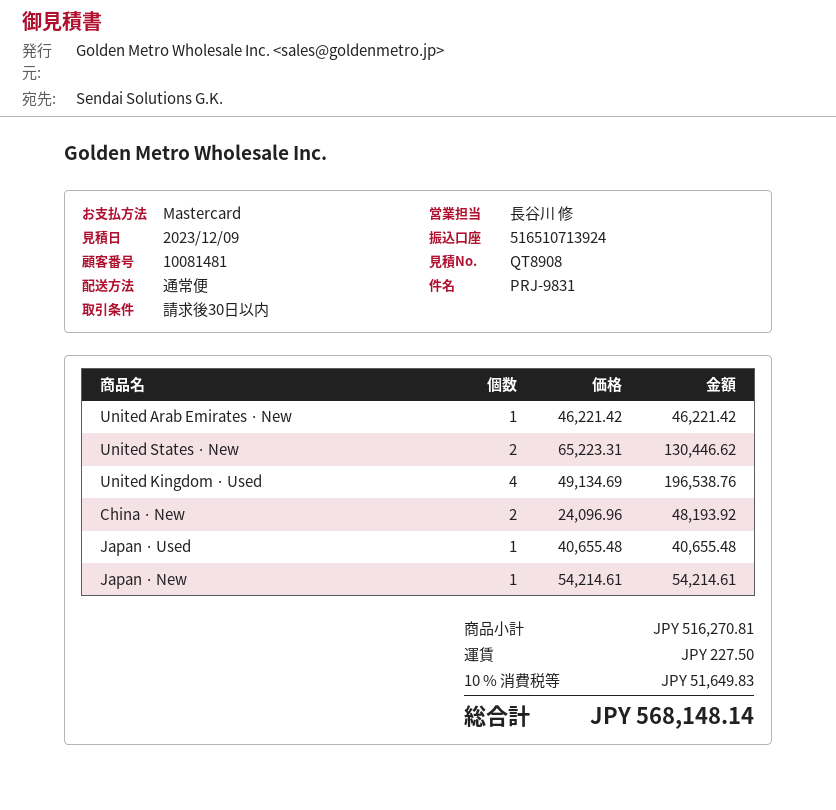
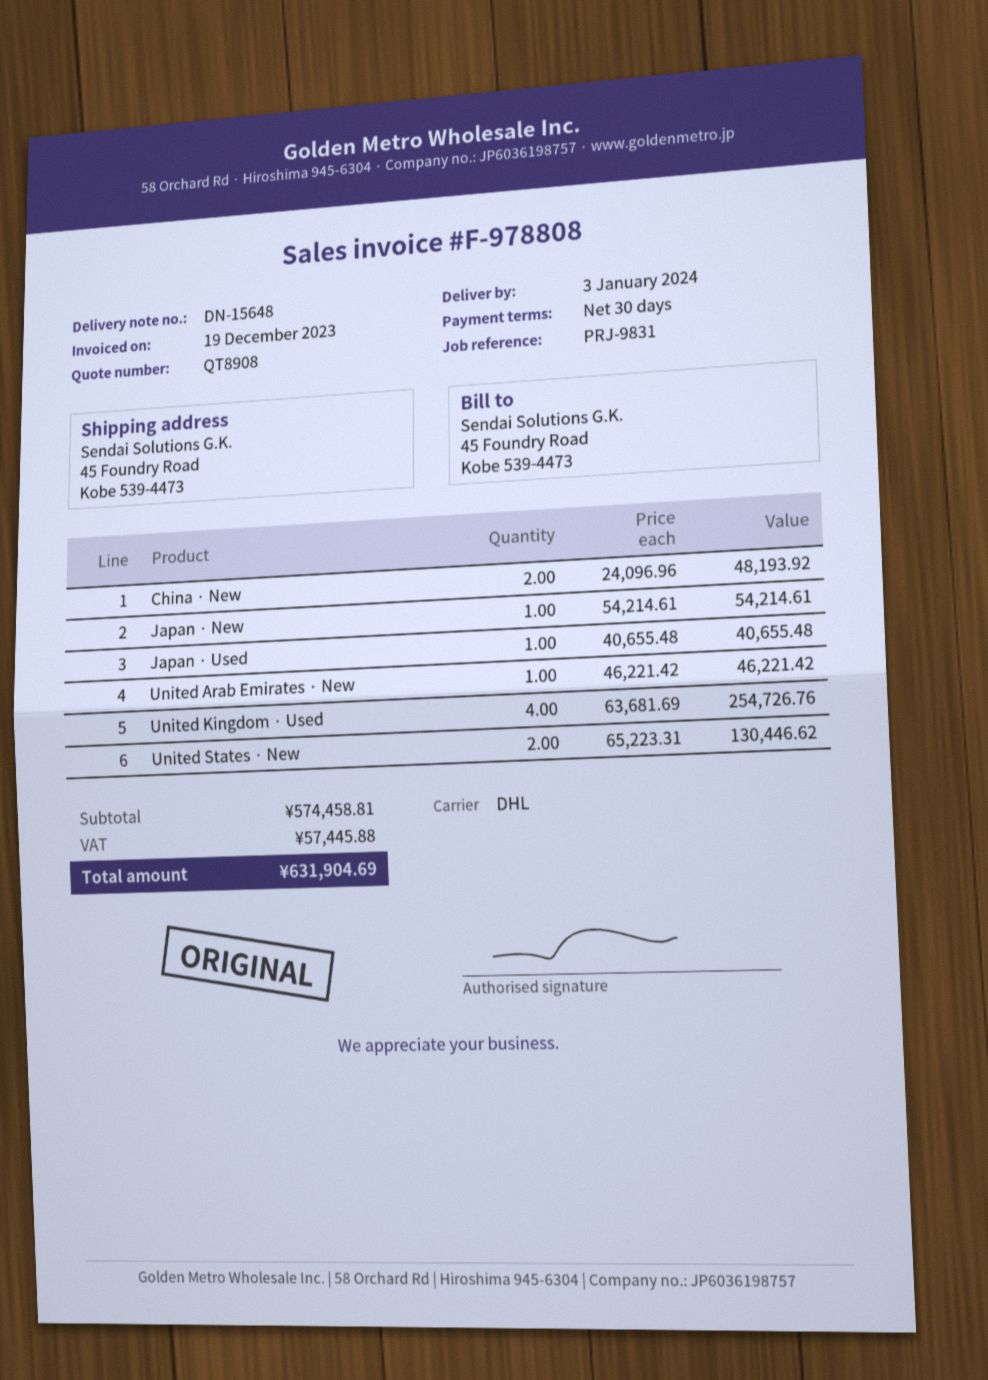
shipping method: standard -> DHL
United Kingdom · Used: 4 x 49134.69 = 196538.76 -> 4 x 63681.69 = 254726.76
subtotal: 516270.81 -> 574458.81
shipping: 227.50 -> none
tax: 51649.83 -> 57445.88
total: 568148.14 -> 631904.69

